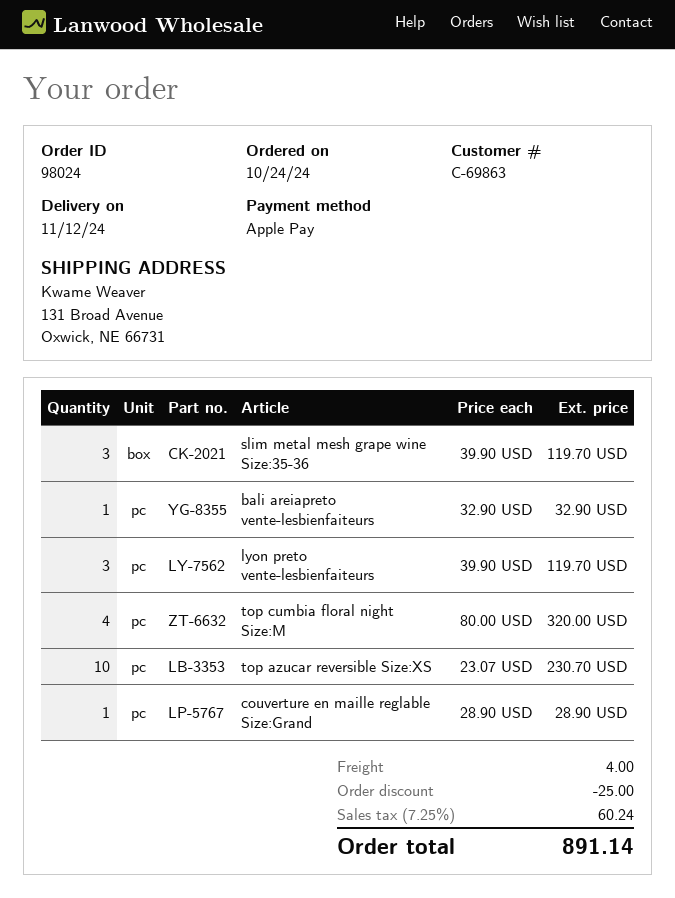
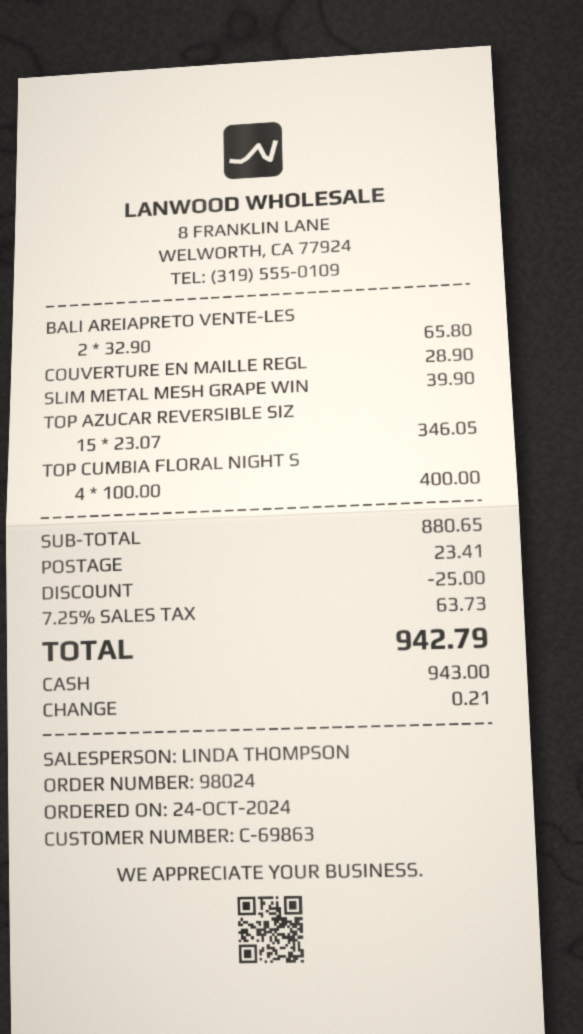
payment method: Apple Pay -> cash
slim metal mesh grape wine Size:35-36: 3 x 39.90 = 119.70 -> 1 x 39.90 = 39.90
bali areiapreto vente-lesbienfaiteurs: 1 x 32.90 = 32.90 -> 2 x 32.90 = 65.80
lyon preto vente-lesbienfaiteurs: 3 x 39.90 = 119.70 -> none
top cumbia floral night Size:M: 4 x 80.00 = 320.00 -> 4 x 100.00 = 400.00
top azucar reversible Size:XS: 10 x 23.07 = 230.70 -> 15 x 23.07 = 346.05
shipping: 4.00 -> 23.41
tax: 7.25% = 60.24 -> 7.25% = 63.73
total: 891.14 -> 942.79

